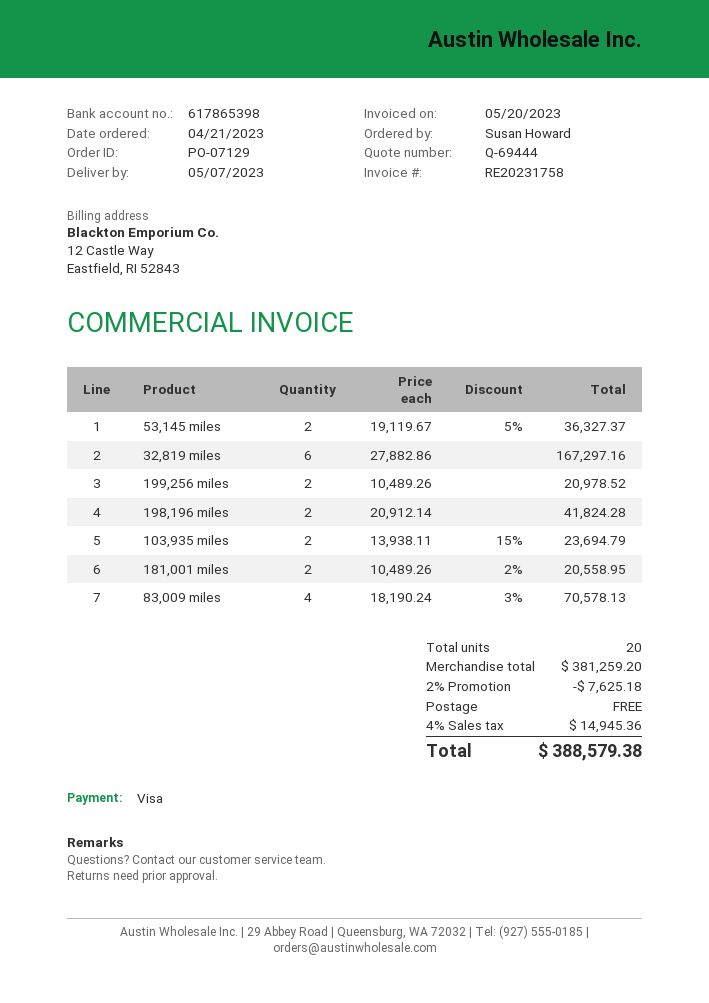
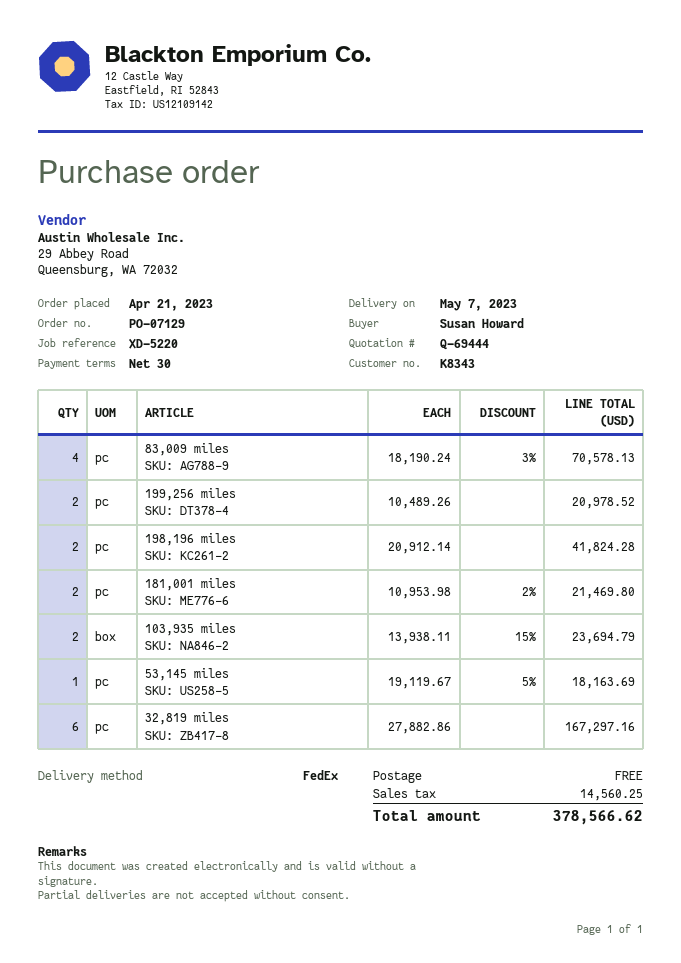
53,145 miles: 2 x 19119.67 - 5% = 36327.37 -> 1 x 19119.67 - 5% = 18163.69
181,001 miles: 2 x 10489.26 - 2% = 20558.95 -> 2 x 10953.98 - 2% = 21469.80
discount: 2% = 7625.18 -> none
tax: 14945.36 -> 14560.25
total: 388579.38 -> 378566.62

